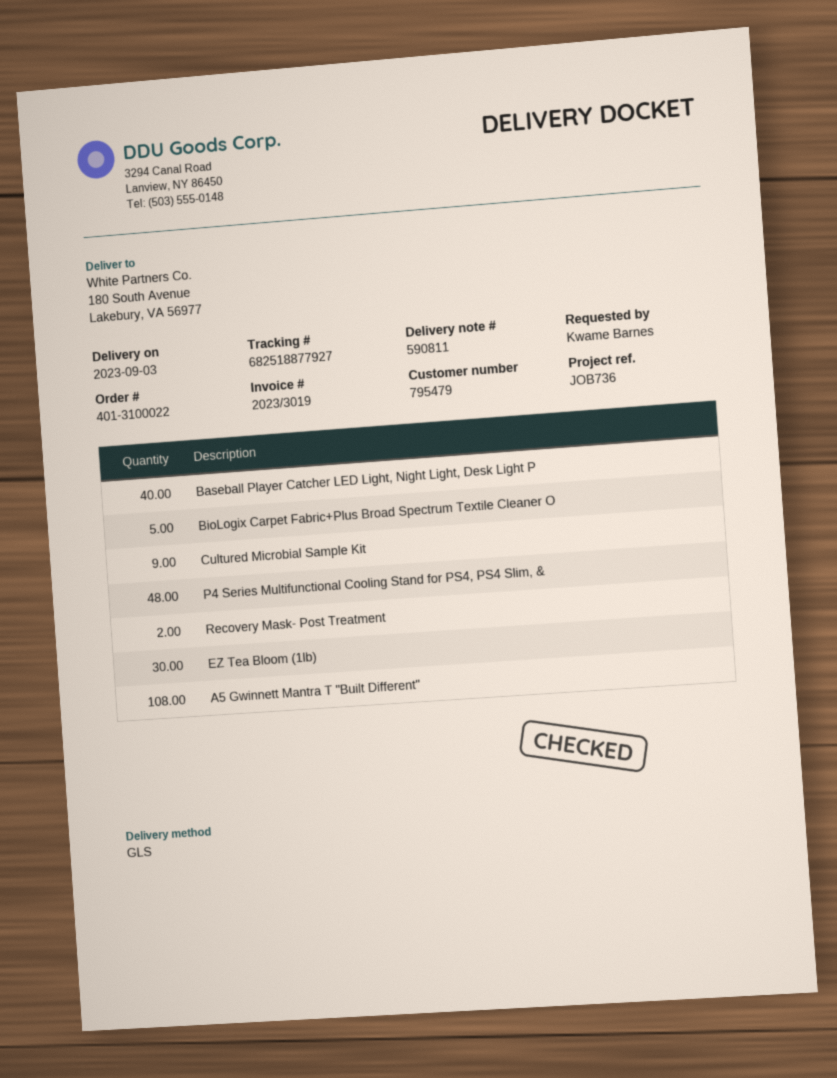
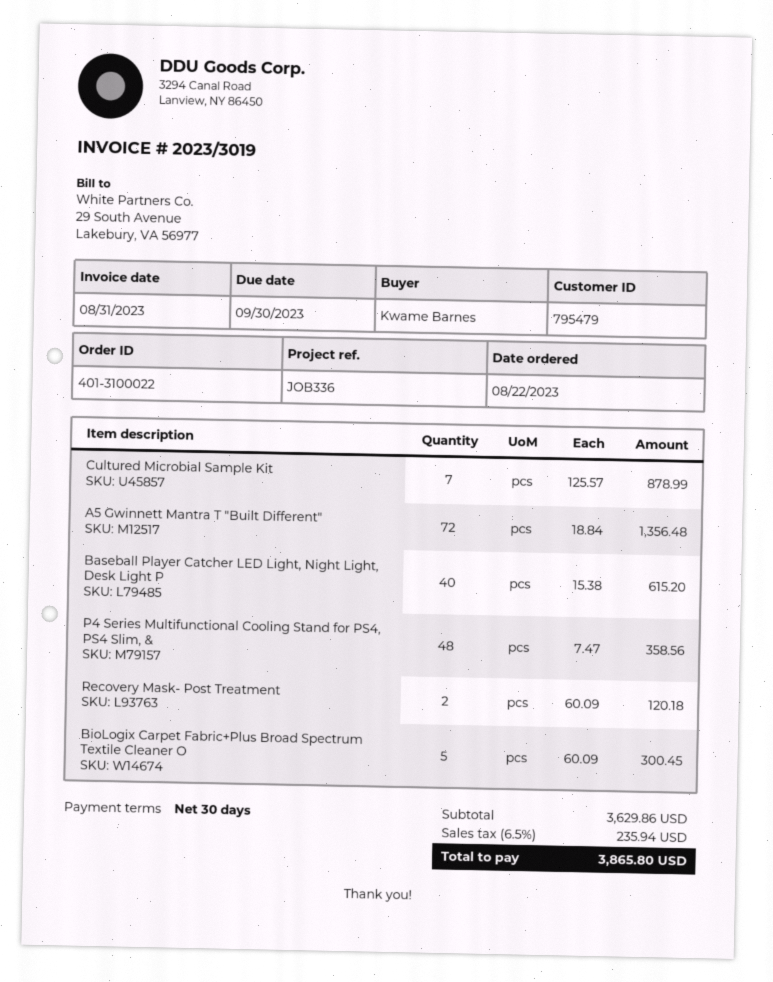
reference: JOB736 -> JOB336
Cultured Microbial Sample Kit: 9 -> 7
EZ Tea Bloom (1lb): 30 -> none
A5 Gwinnett Mantra T "Built Different": 108 -> 72

